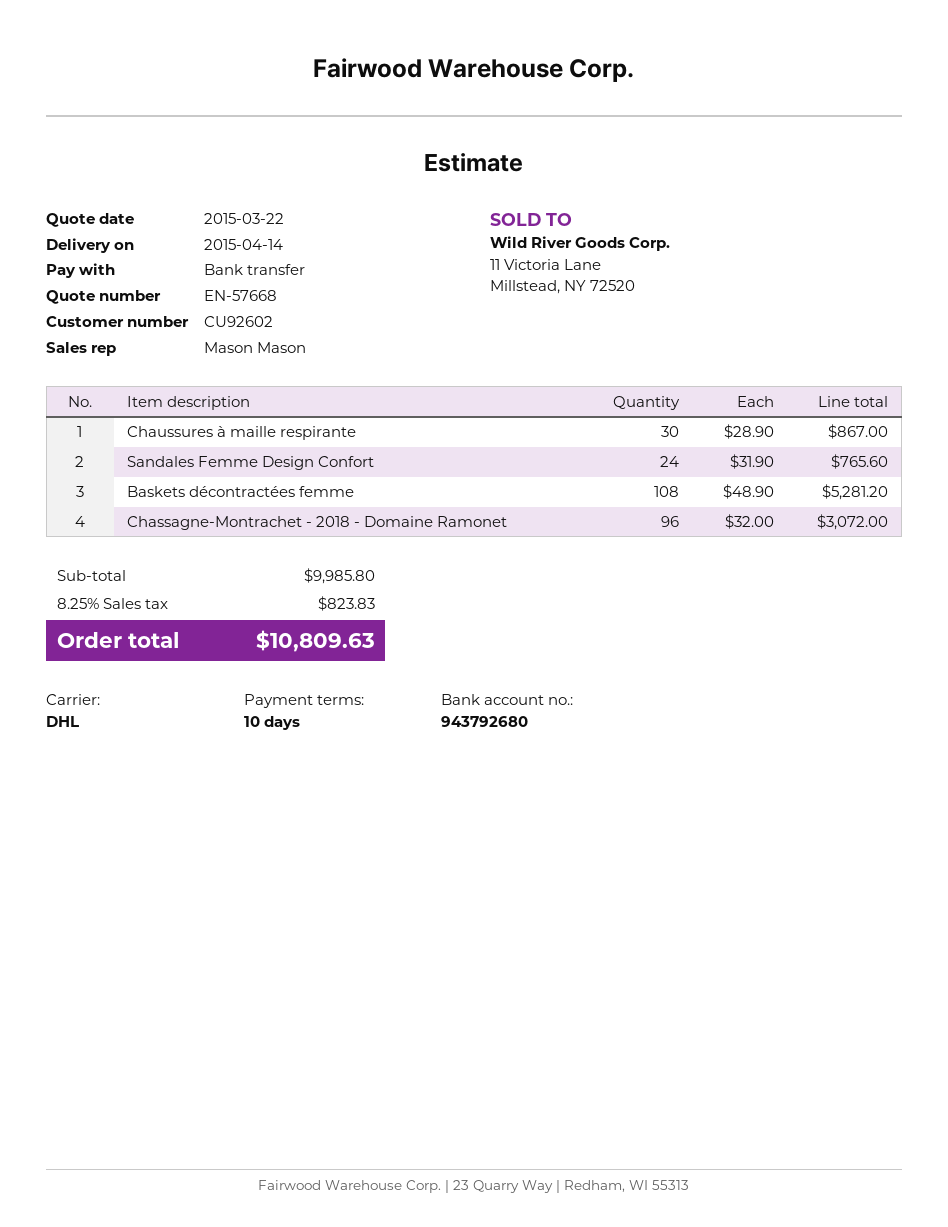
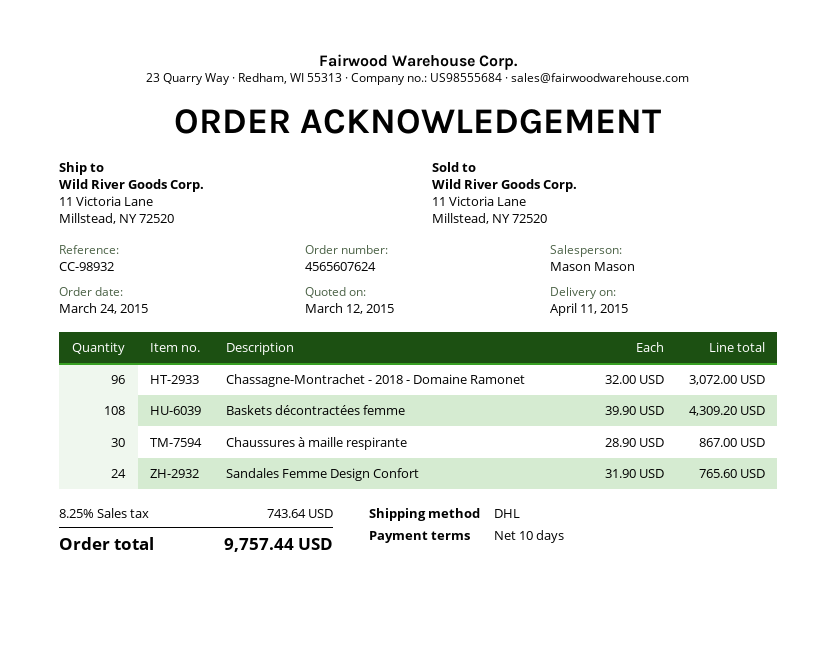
quote date: 2015-03-22 -> 2015-03-12
delivery date: 2015-04-14 -> 2015-04-11
Baskets décontractées femme: 108 x 48.90 = 5281.20 -> 108 x 39.90 = 4309.20
tax: 8.25% = 823.83 -> 8.25% = 743.64
total: 10809.63 -> 9757.44

